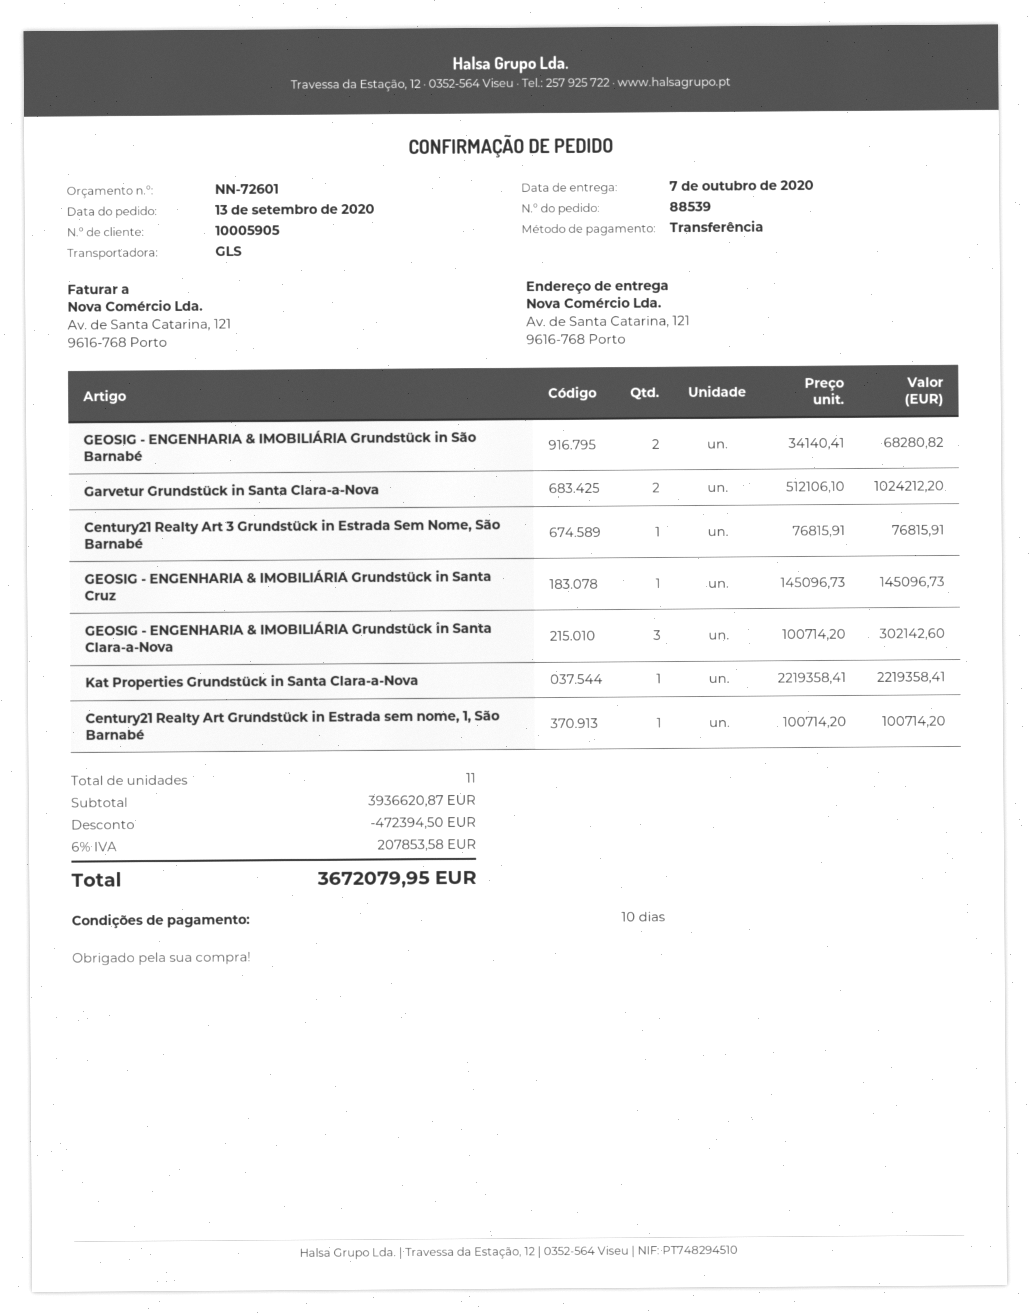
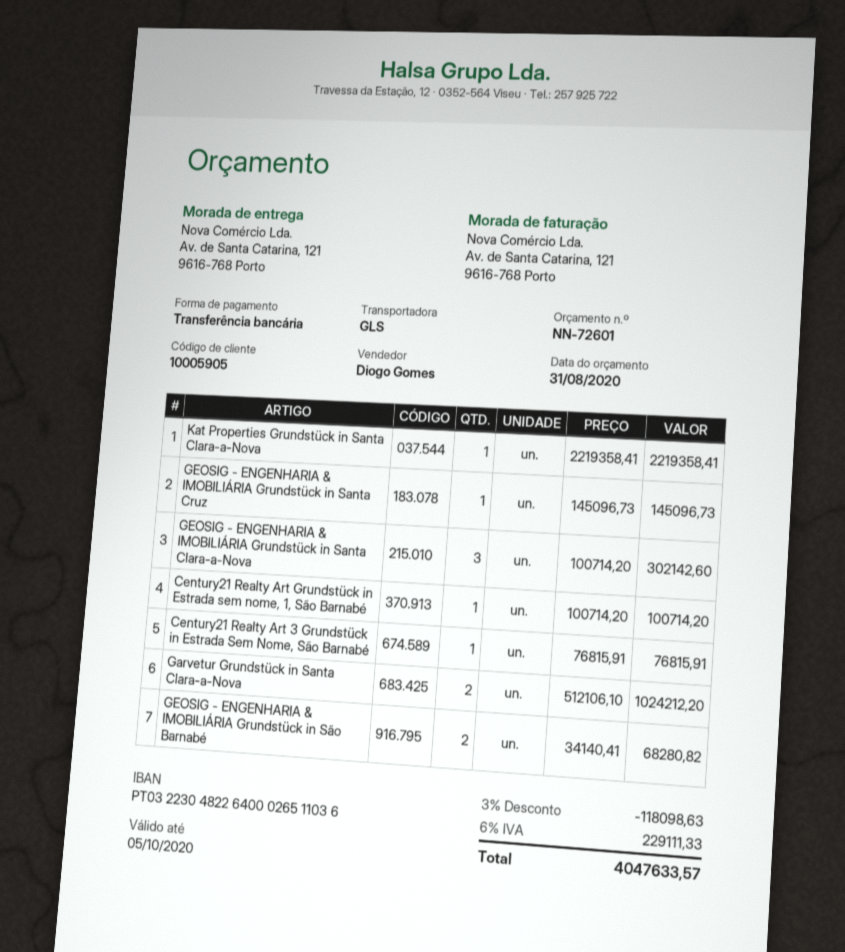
discount: 472394.50 -> 118098.63
tax: 6% = 207853.58 -> 6% = 229111.33
total: 3672079.95 -> 4047633.57

